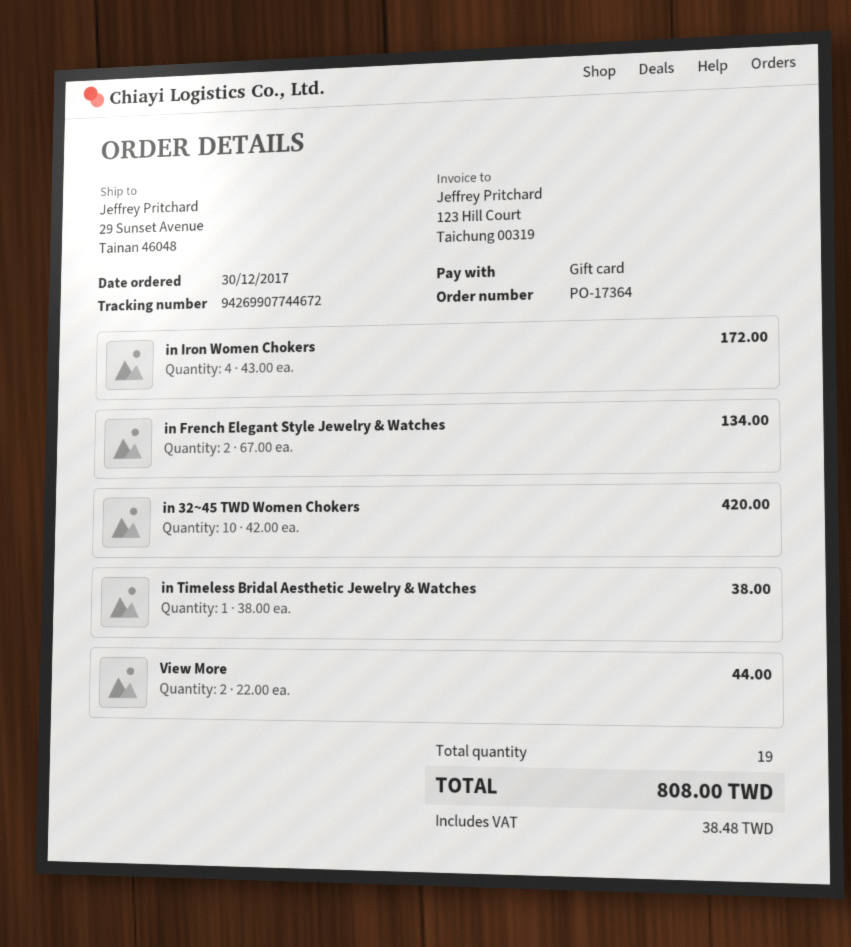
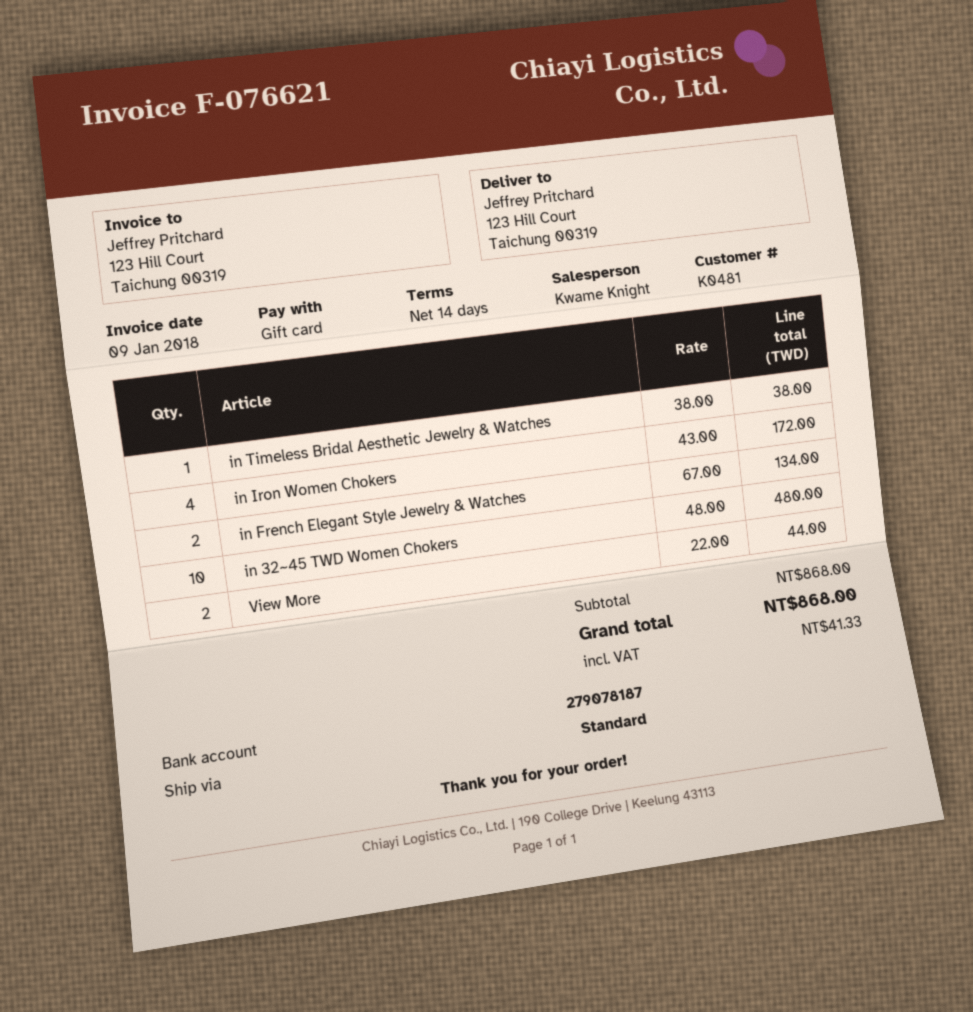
ship to: 29 Sunset Avenue, Tainan 46048 -> 123 Hill Court, Taichung 00319
in 32~45 TWD Women Chokers: 10 x 42.00 = 420.00 -> 10 x 48.00 = 480.00
tax: 38.48 -> 41.33
total: 808.00 -> 868.00

